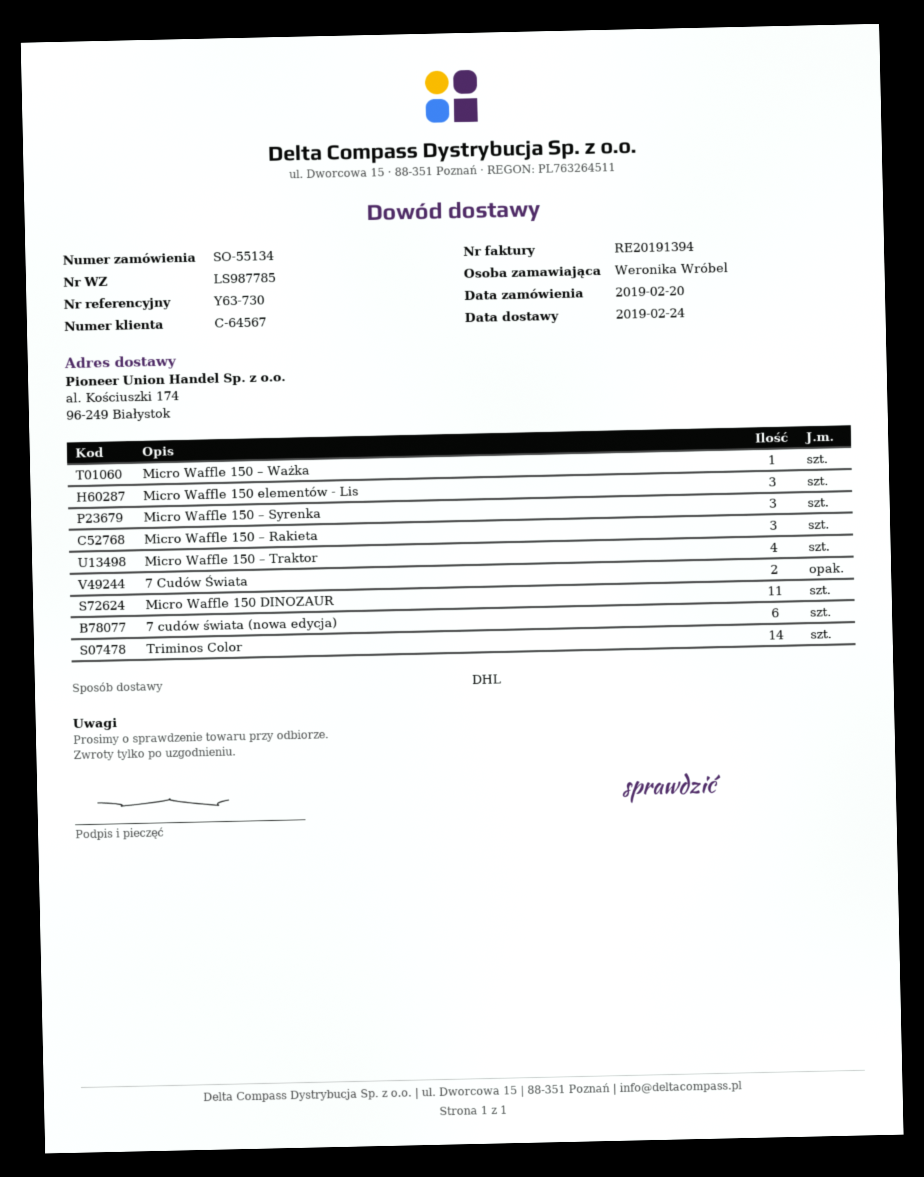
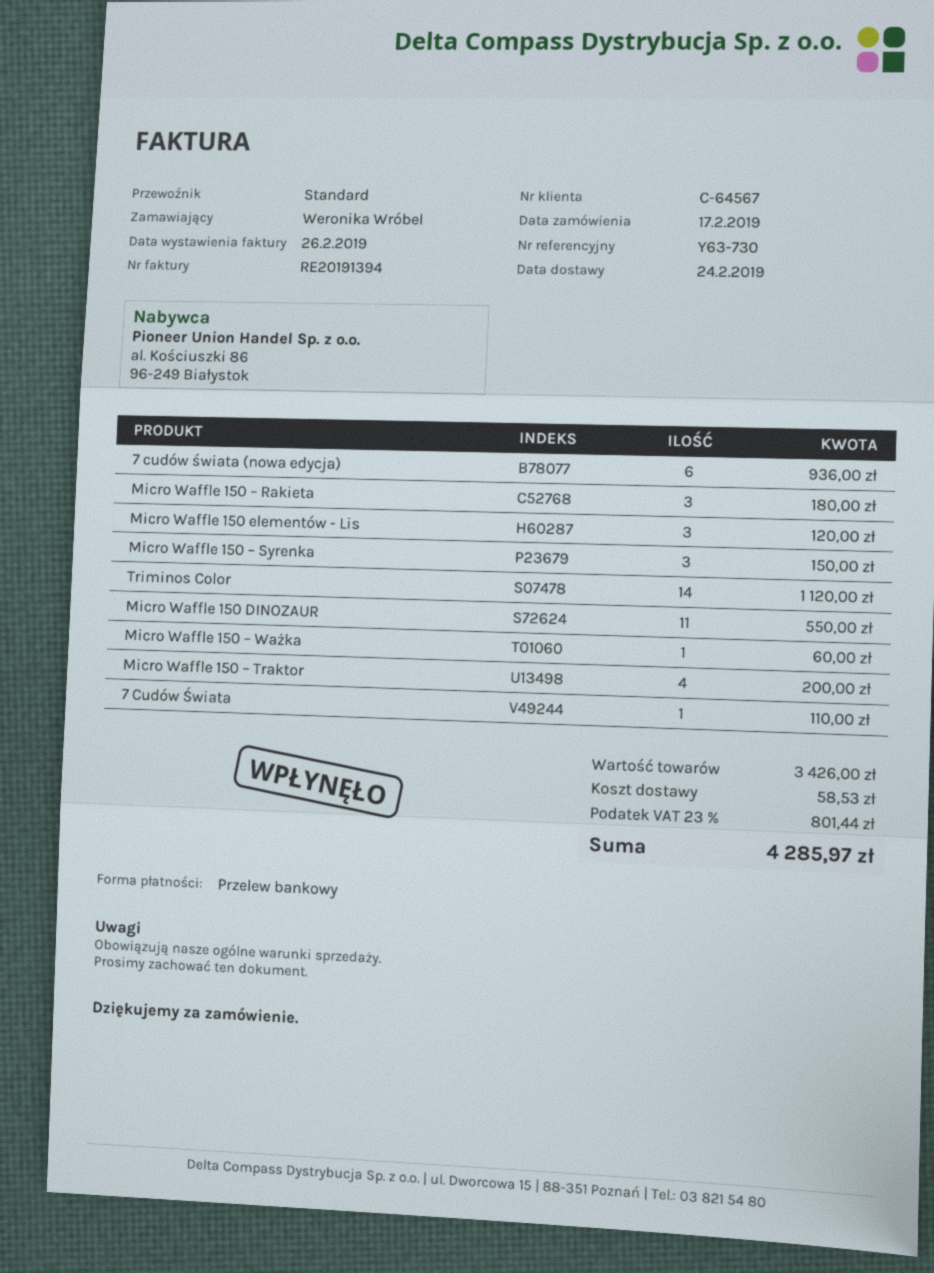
order date: 2019-02-20 -> 2019-02-17
shipping method: DHL -> standard
7 Cudów Świata: 2 -> 1

